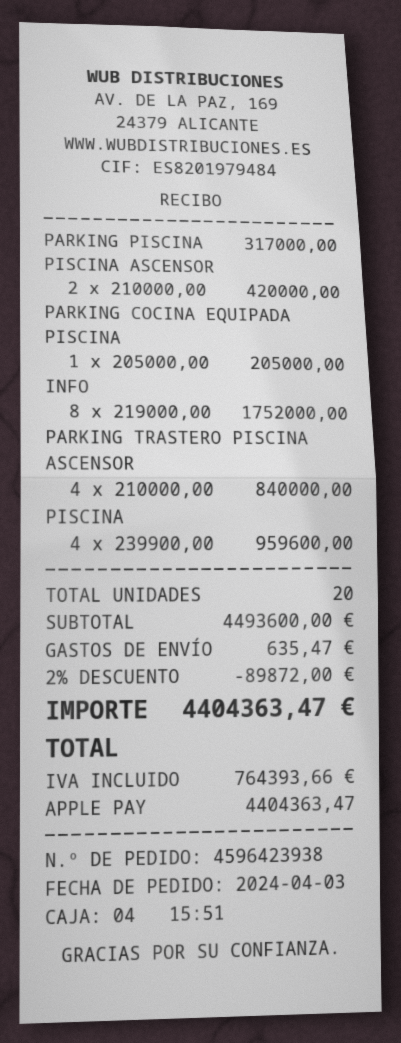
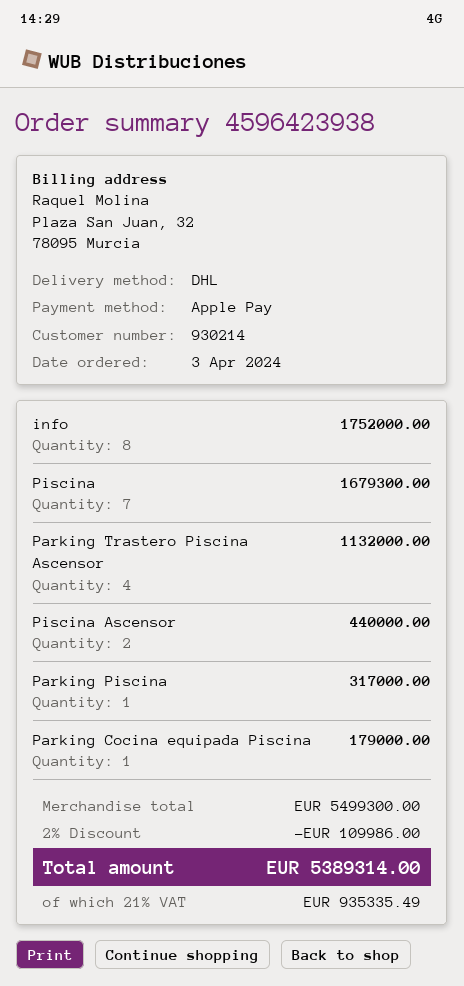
PISCINA ASCENSOR: 2 for 420000.00 -> 2 for 440000.00
PARKING COCINA EQUIPADA PISCINA: 1 for 205000.00 -> 1 for 179000.00
PARKING TRASTERO PISCINA ASCENSOR: 4 for 840000.00 -> 4 for 1132000.00
PISCINA: 4 for 959600.00 -> 7 for 1679300.00
subtotal: 4493600.00 -> 5499300.00
discount: 2% = 89872.00 -> 2% = 109986.00
shipping: 635.47 -> none
tax: 764393.66 -> 935335.49
total: 4404363.47 -> 5389314.00

